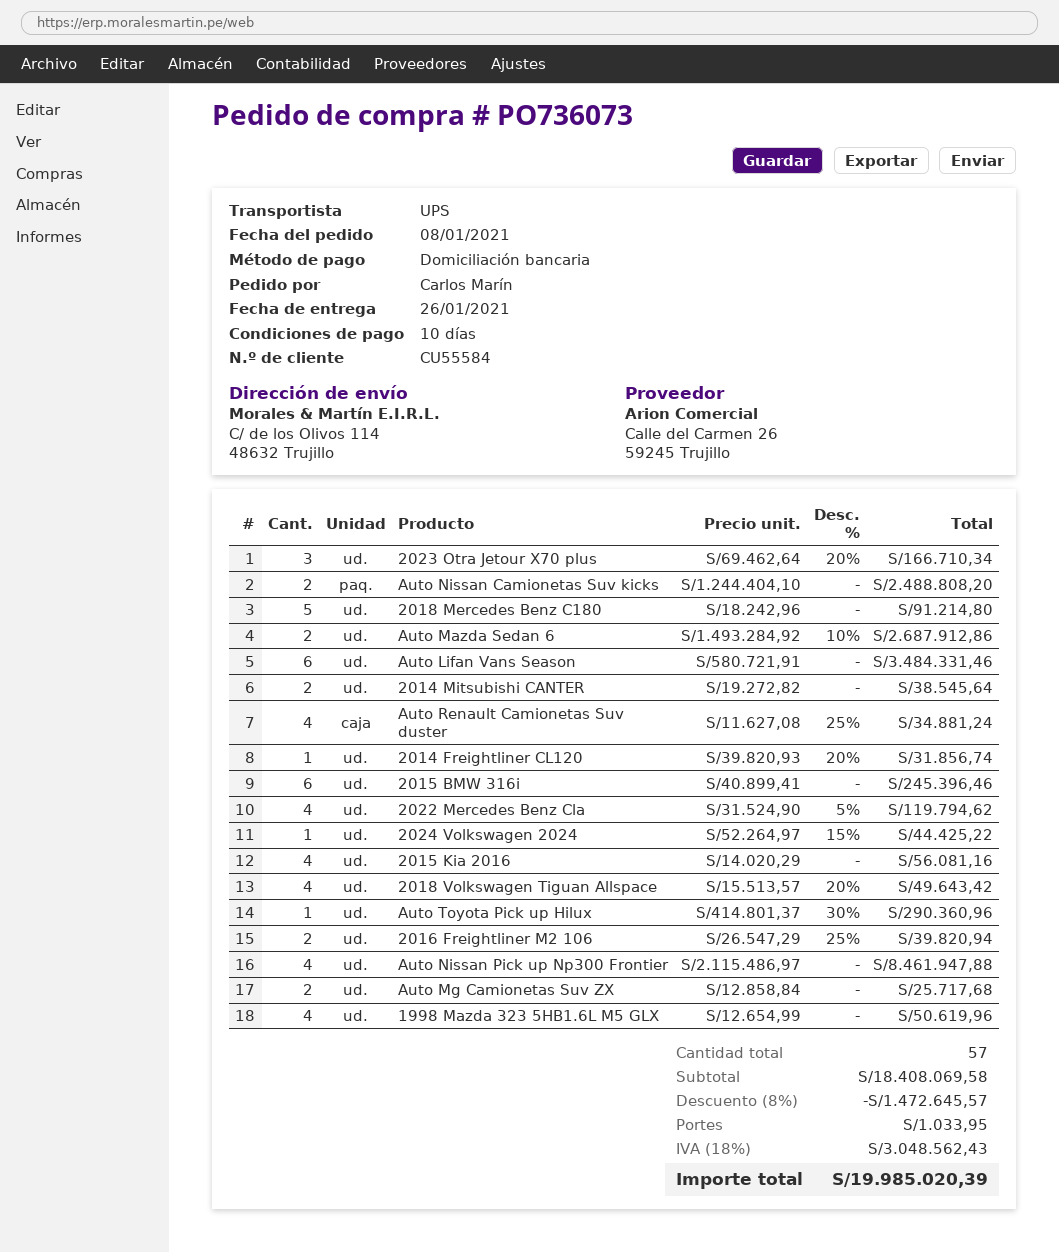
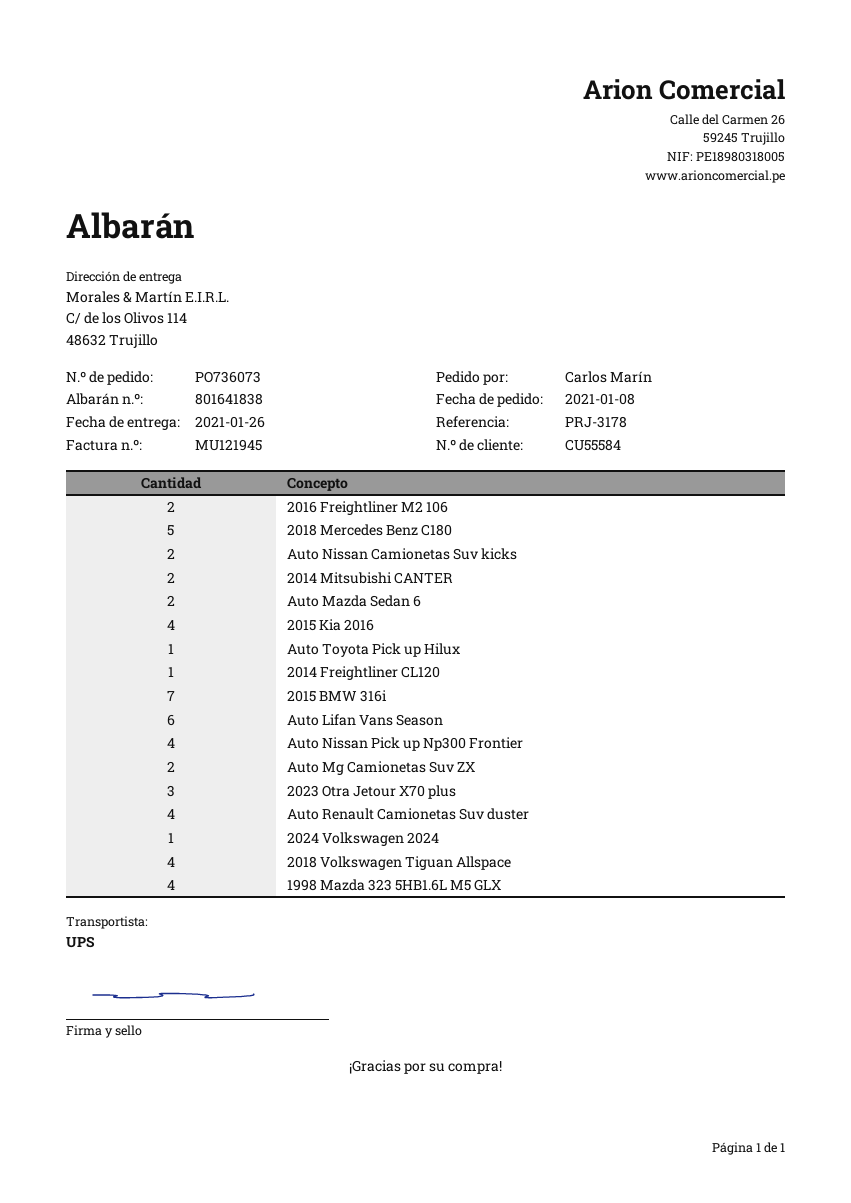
2015 BMW 316i: 6 -> 7
2022 Mercedes Benz Cla: 4 -> none

